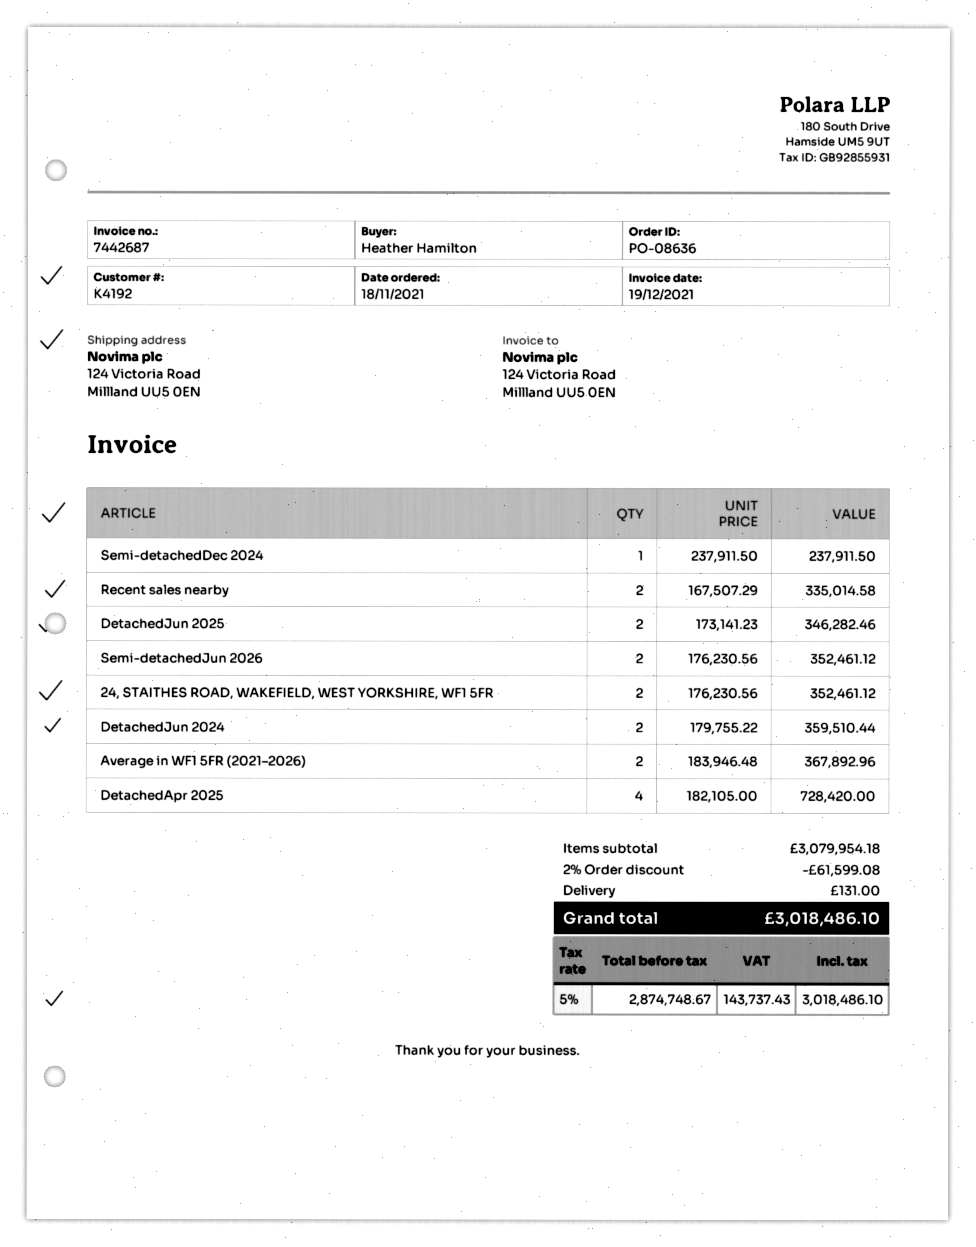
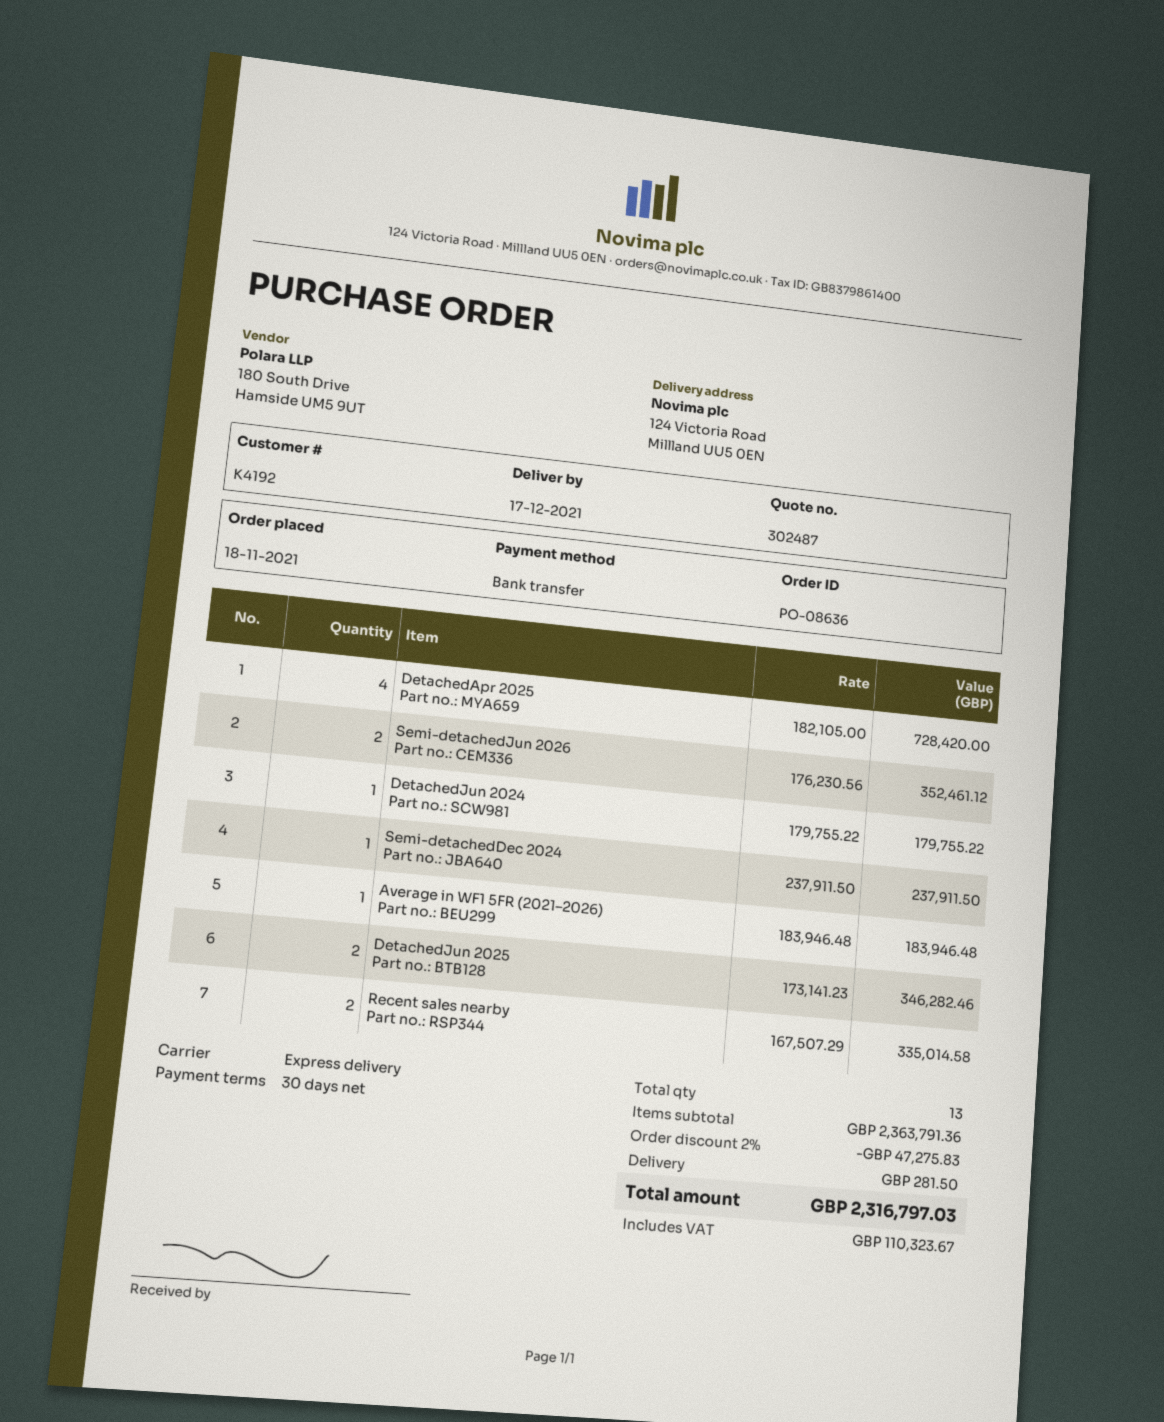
24, STAITHES ROAD, WAKEFIELD, WEST YORKSHIRE, WF1 5FR: 2 x 176230.56 = 352461.12 -> none
DetachedJun 2024: 2 x 179755.22 = 359510.44 -> 1 x 179755.22 = 179755.22
Average in WF1 5FR (2021–2026): 2 x 183946.48 = 367892.96 -> 1 x 183946.48 = 183946.48
subtotal: 3079954.18 -> 2363791.36
discount: 2% = 61599.08 -> 2% = 47275.83
shipping: 131.00 -> 281.50
tax: 143737.43 -> 110323.67
total: 3018486.10 -> 2316797.03

